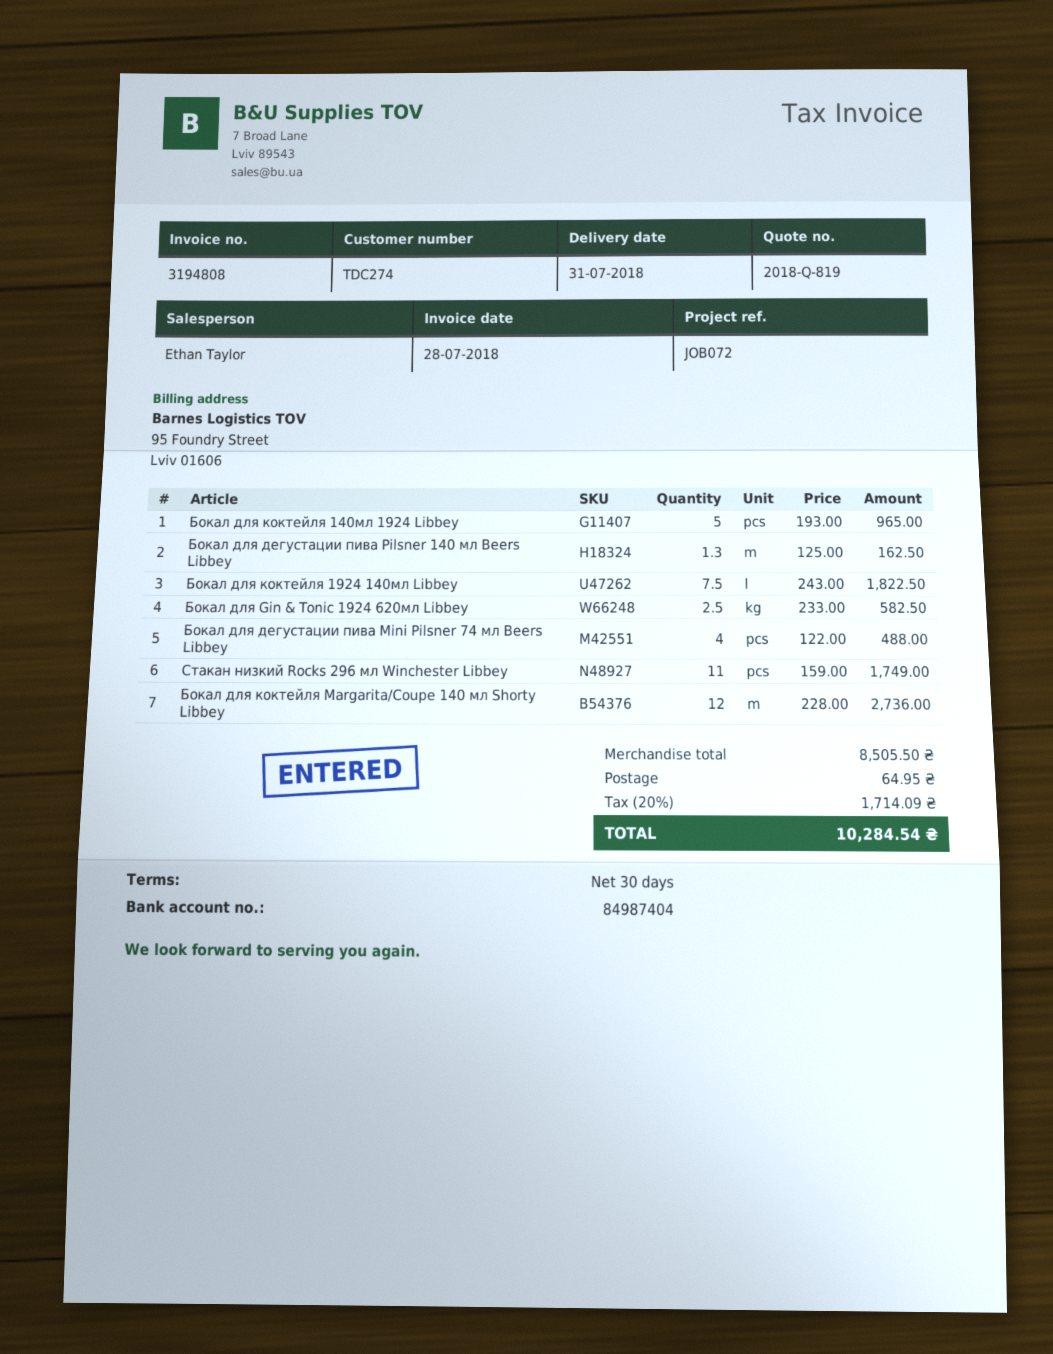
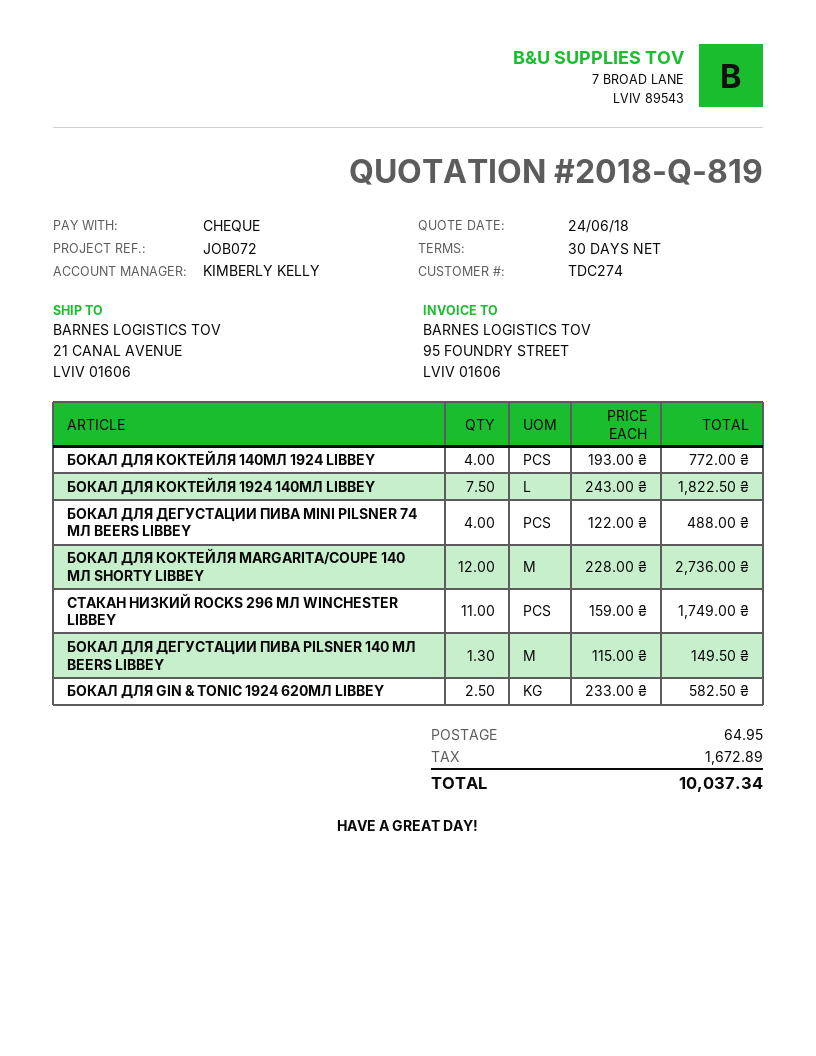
sales rep: Ethan Taylor -> KIMBERLY KELLY
Бокал для коктейля 140мл 1924 Libbey: 5 x 193.00 = 965.00 -> 4 x 193.00 = 772.00
Бокал для дегустации пива Pilsner 140 мл Beers Libbey: 1.3 x 125.00 = 162.50 -> 1.3 x 115.00 = 149.50
tax: 1714.09 -> 1672.89
total: 10284.54 -> 10037.34

